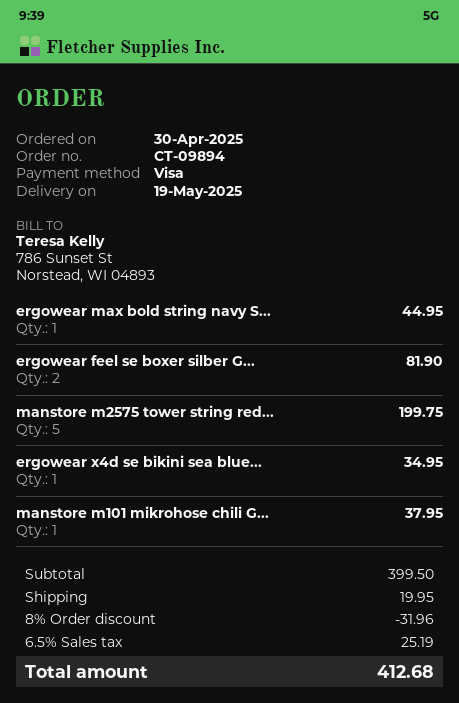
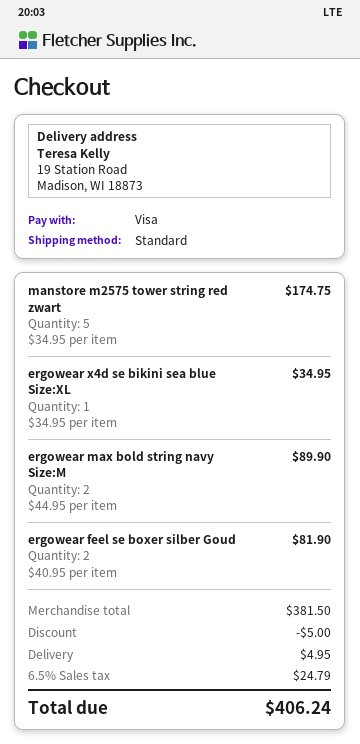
ergowear max bold string navy S...: 1 for 44.95 -> 2 for 89.90
manstore m2575 tower string red...: 5 for 199.75 -> 5 for 174.75
manstore m101 mikrohose chili G...: 1 for 37.95 -> none
subtotal: 399.50 -> 381.50
discount: 31.96 -> 5.00
shipping: 19.95 -> 4.95
tax: 6.5% = 25.19 -> 6.5% = 24.79
total: 412.68 -> 406.24

